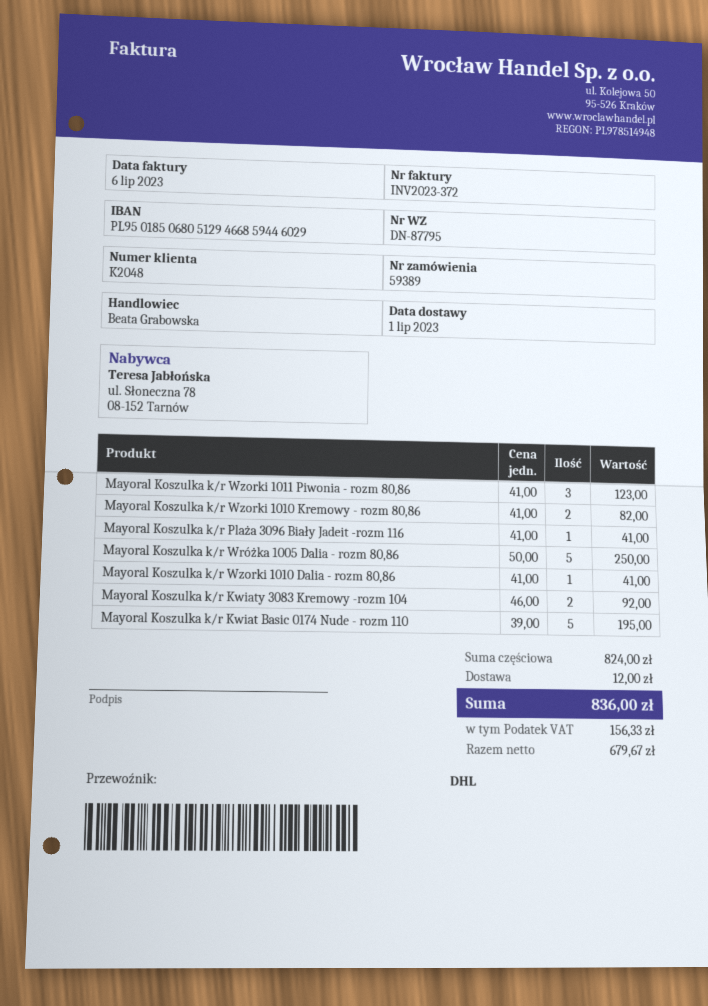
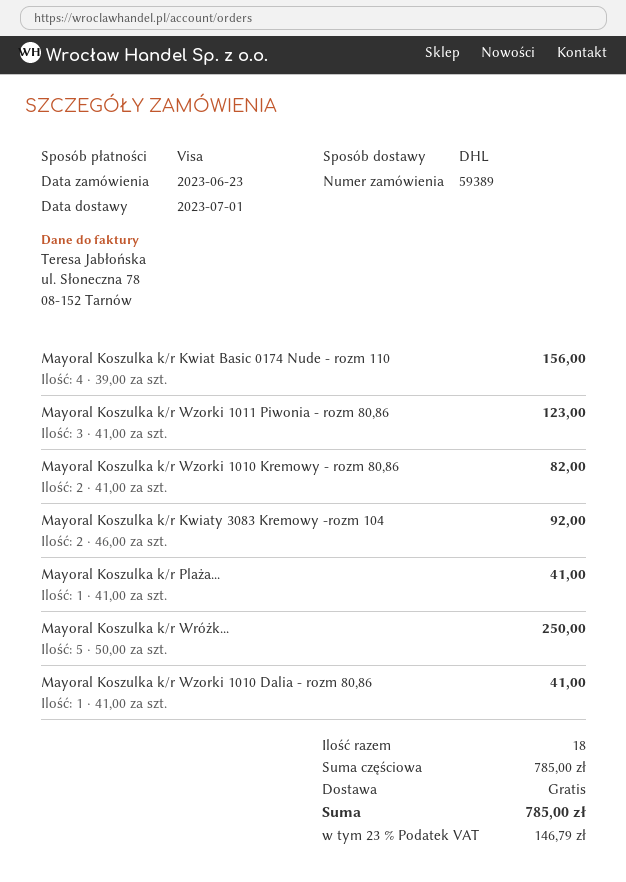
Mayoral Koszulka k/r Kwiat Basic 0174 Nude - rozm 110: 5 x 39.00 = 195.00 -> 4 x 39.00 = 156.00
subtotal: 824.00 -> 785.00
shipping: 12.00 -> 0.00
tax: 156.33 -> 146.79
total: 836.00 -> 785.00

